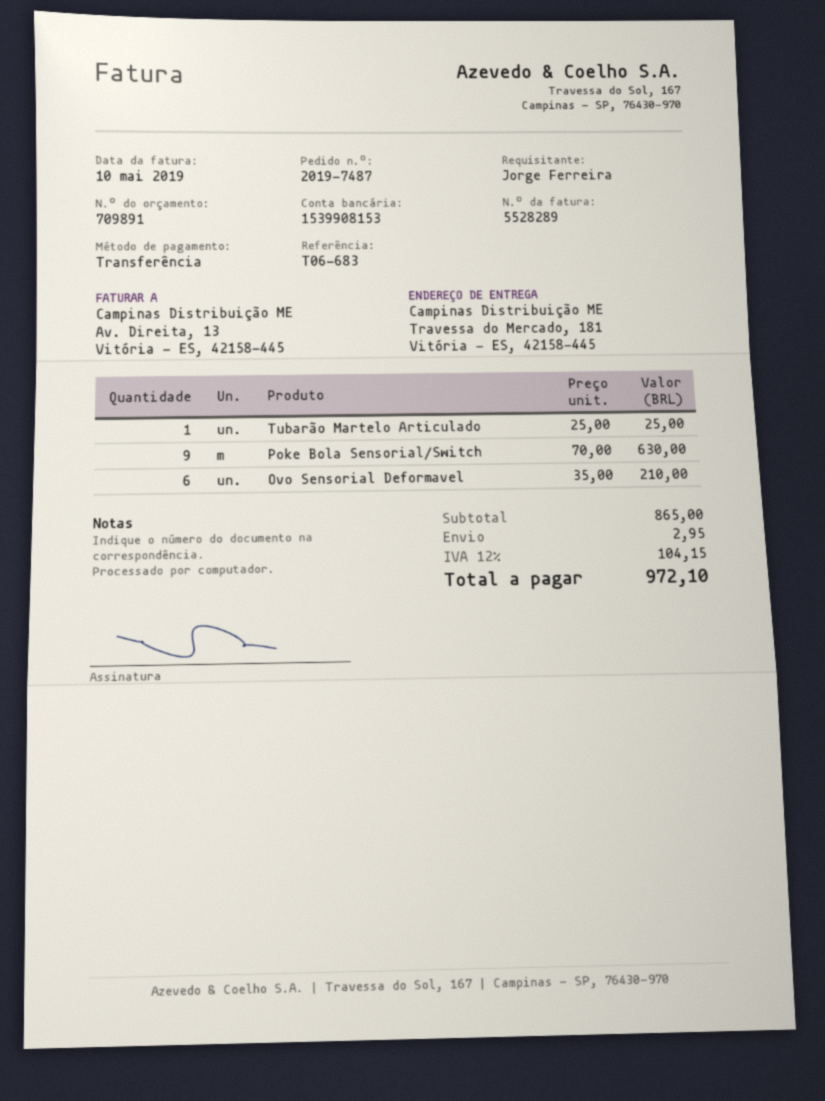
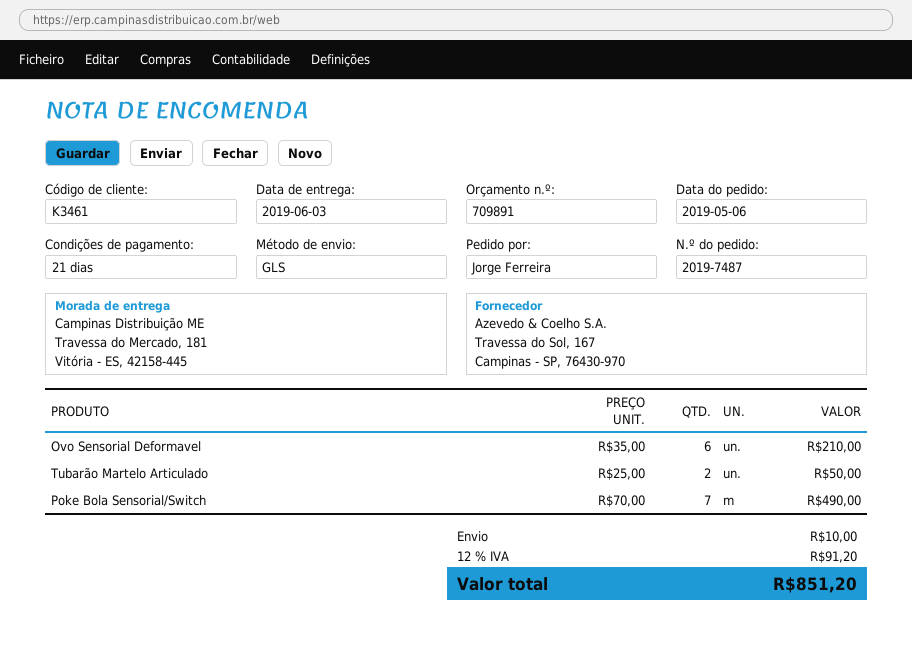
Tubarão Martelo Articulado: 1 x 25.00 = 25.00 -> 2 x 25.00 = 50.00
Poke Bola Sensorial/Switch: 9 x 70.00 = 630.00 -> 7 x 70.00 = 490.00
shipping: 2.95 -> 10.00
tax: 12% = 104.15 -> 12% = 91.20
total: 972.10 -> 851.20

